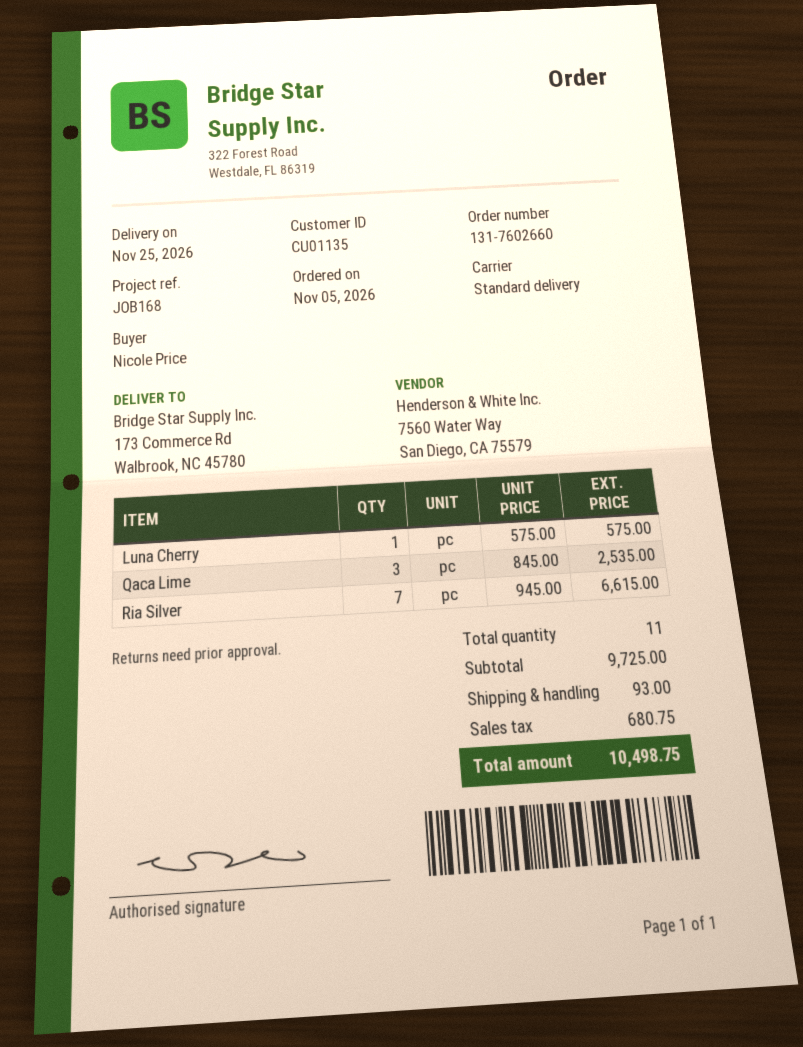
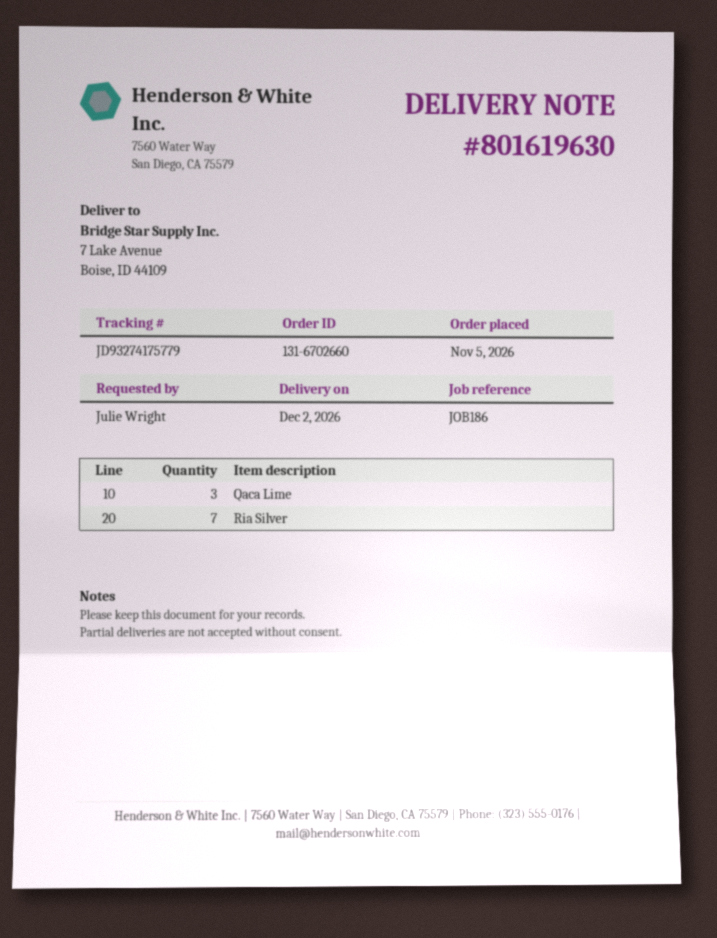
order number: 131-7602660 -> 131-6702660
delivery date: 2026-11-25 -> 2026-12-02
reference: JOB168 -> JOB186
ordered by: Nicole Price -> Julie Wright
ship to: 173 Commerce Rd, Walbrook, NC 45780 -> 7 Lake Avenue, Boise, ID 44109
Luna Cherry: 1 -> none

